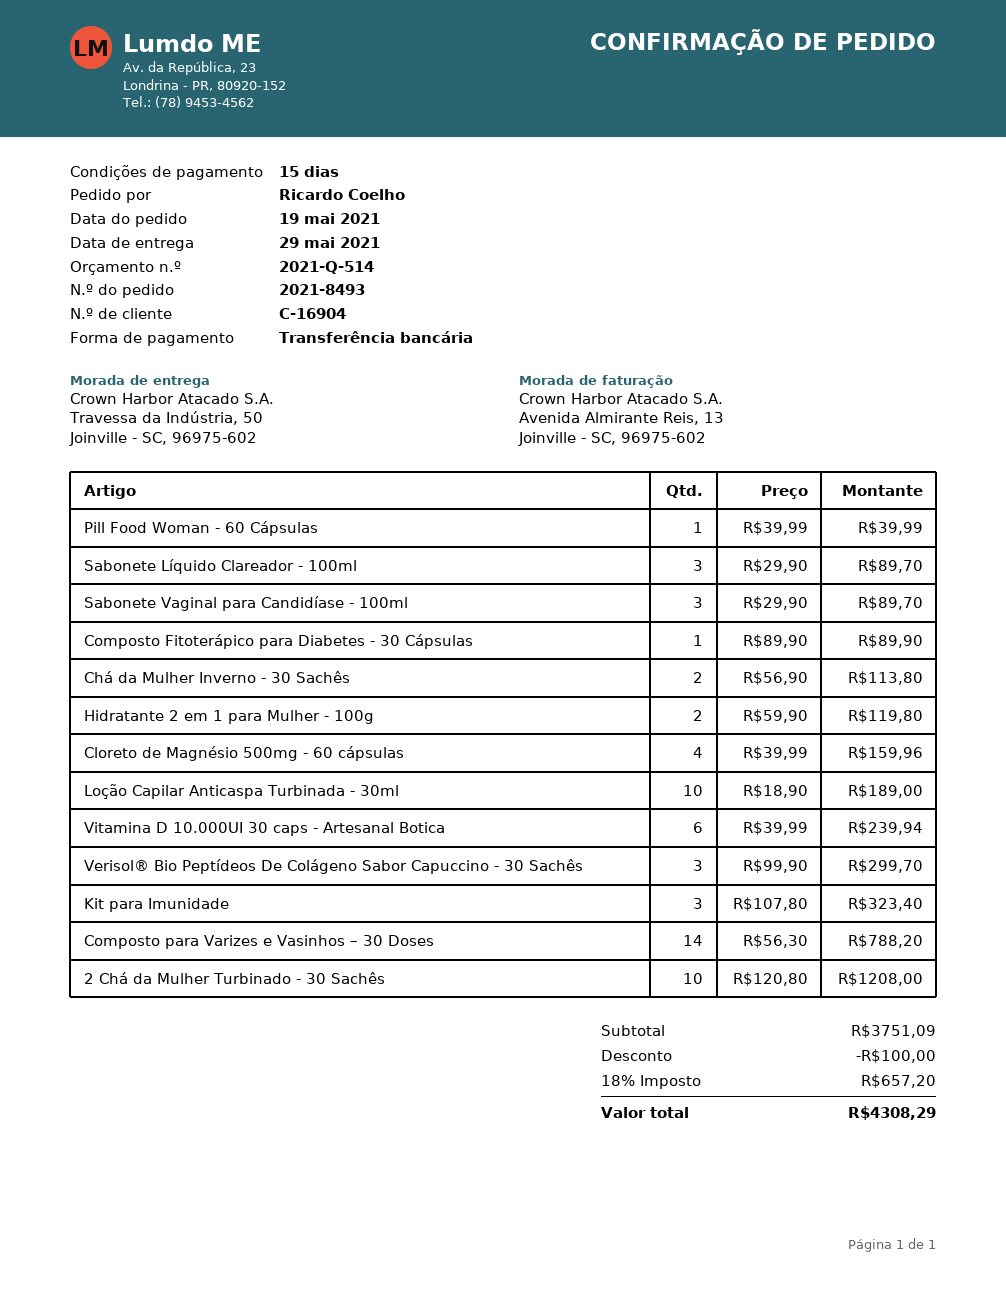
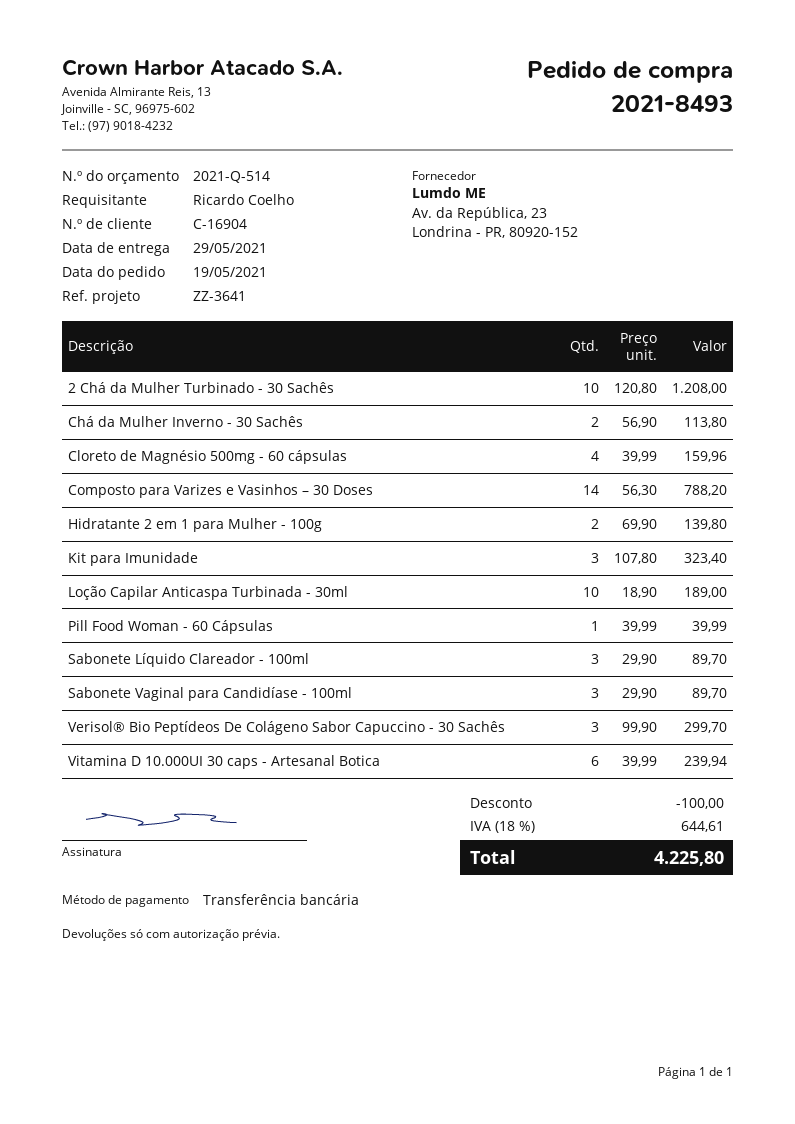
Composto Fitoterápico para Diabetes - 30 Cápsulas: 1 x 89.90 = 89.90 -> none
Hidratante 2 em 1 para Mulher - 100g: 2 x 59.90 = 119.80 -> 2 x 69.90 = 139.80
tax: 18% = 657.20 -> 18% = 644.61
total: 4308.29 -> 4225.80

